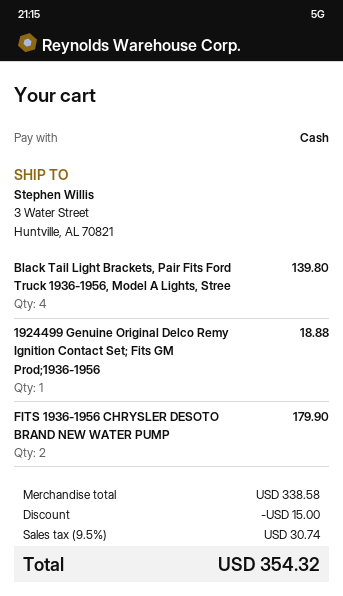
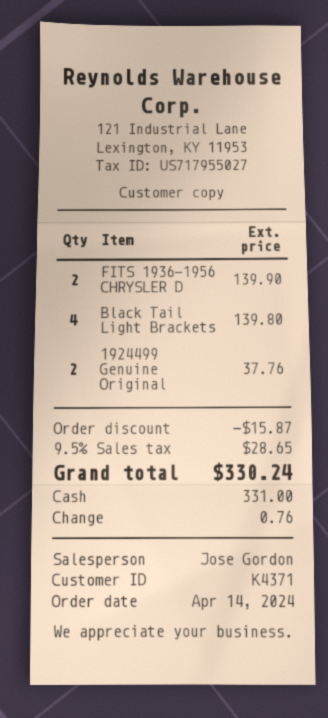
1924499 Genuine Original Delco Remy Ignition Contact Set; Fits GM Prod;1936-1956: 1 for 18.88 -> 2 for 37.76
FITS 1936-1956 CHRYSLER DESOTO BRAND NEW WATER PUMP: 2 for 179.90 -> 2 for 139.90
discount: 15.00 -> 15.87
tax: 9.5% = 30.74 -> 9.5% = 28.65
total: 354.32 -> 330.24

